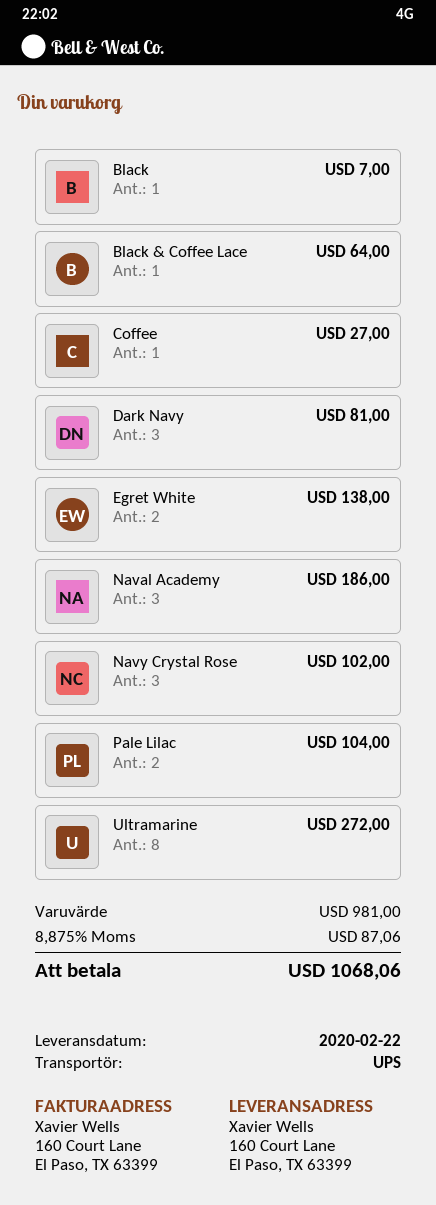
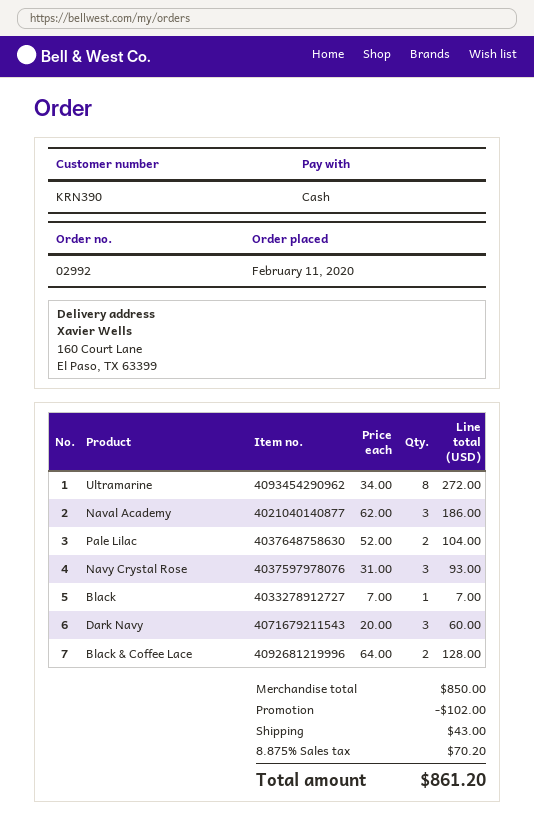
Black & Coffee Lace: 1 for 64.00 -> 2 for 128.00
Coffee: 1 for 27.00 -> none
Dark Navy: 3 for 81.00 -> 3 for 60.00
Egret White: 2 for 138.00 -> none
Navy Crystal Rose: 3 for 102.00 -> 3 for 93.00
subtotal: 981.00 -> 850.00
discount: none -> 102.00
shipping: none -> 43.00
tax: 8.875% = 87.06 -> 8.875% = 70.20
total: 1068.06 -> 861.20

